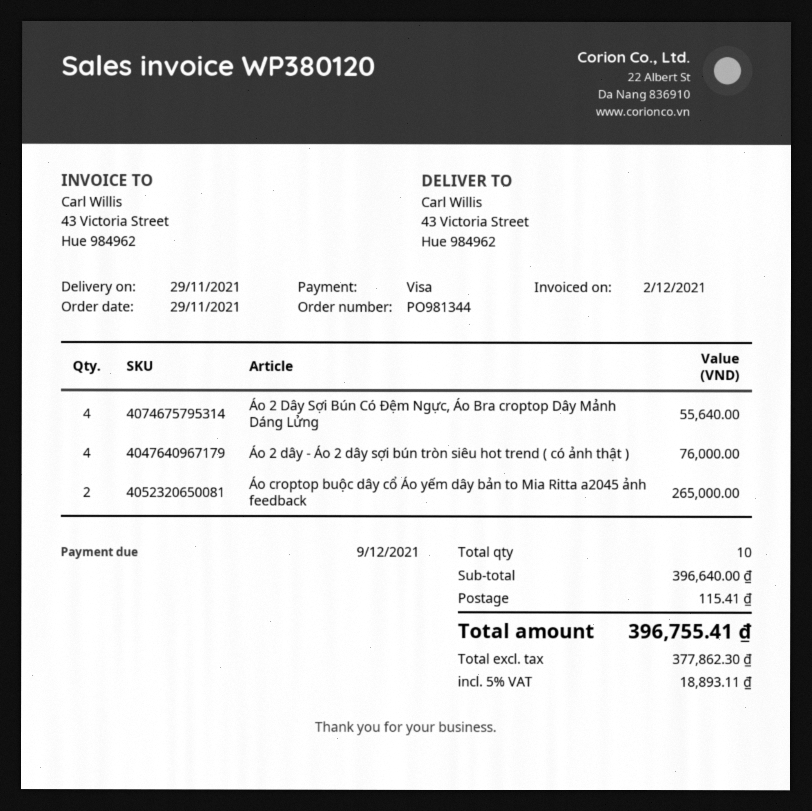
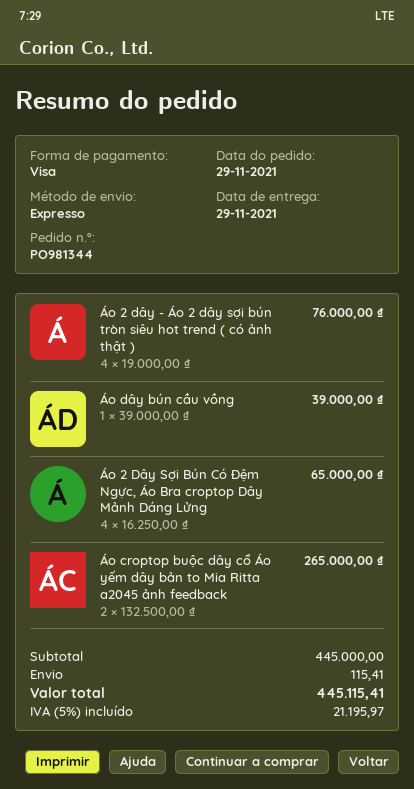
Áo 2 Dây Sợi Bún Có Đệm Ngực, Áo Bra croptop Dây Mảnh Dáng Lửng: 4 for 55640.00 -> 4 for 65000.00
Áo dây bún cầu vồng: none -> 1 for 39000.00
subtotal: 396640.00 -> 445000.00
tax: 5% = 18893.11 -> 5% = 21195.97
total: 396755.41 -> 445115.41

